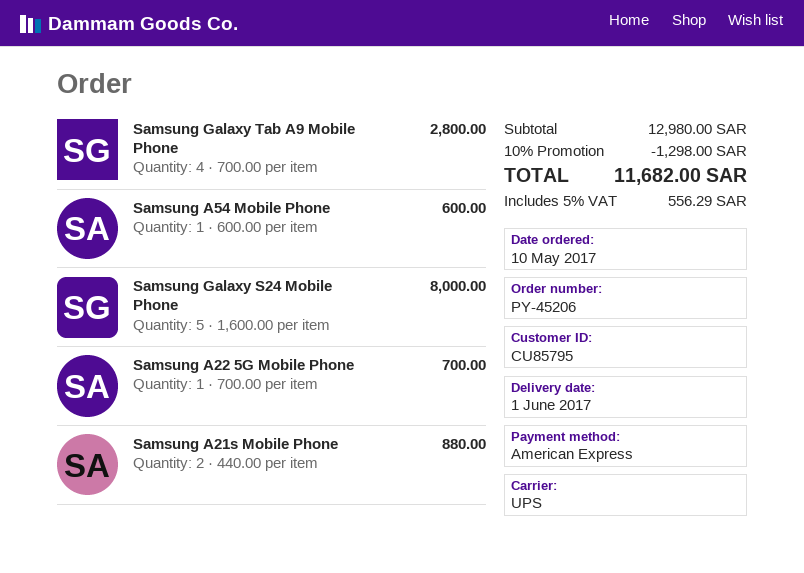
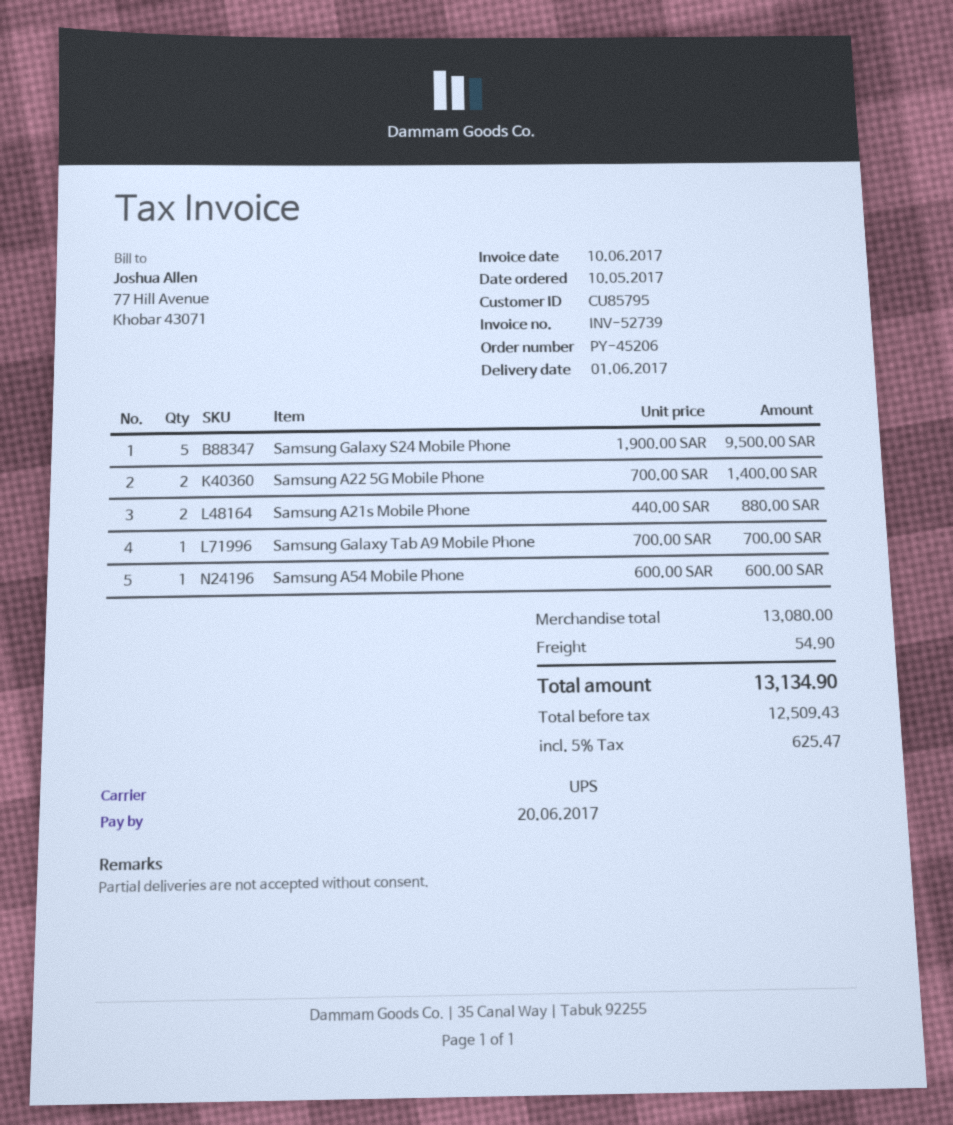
Samsung Galaxy Tab A9 Mobile Phone: 4 x 700.00 = 2800.00 -> 1 x 700.00 = 700.00
Samsung Galaxy S24 Mobile Phone: 5 x 1600.00 = 8000.00 -> 5 x 1900.00 = 9500.00
Samsung A22 5G Mobile Phone: 1 x 700.00 = 700.00 -> 2 x 700.00 = 1400.00
subtotal: 12980.00 -> 13080.00
discount: 10% = 1298.00 -> none
shipping: none -> 54.90
tax: 5% = 556.29 -> 5% = 625.47
total: 11682.00 -> 13134.90

